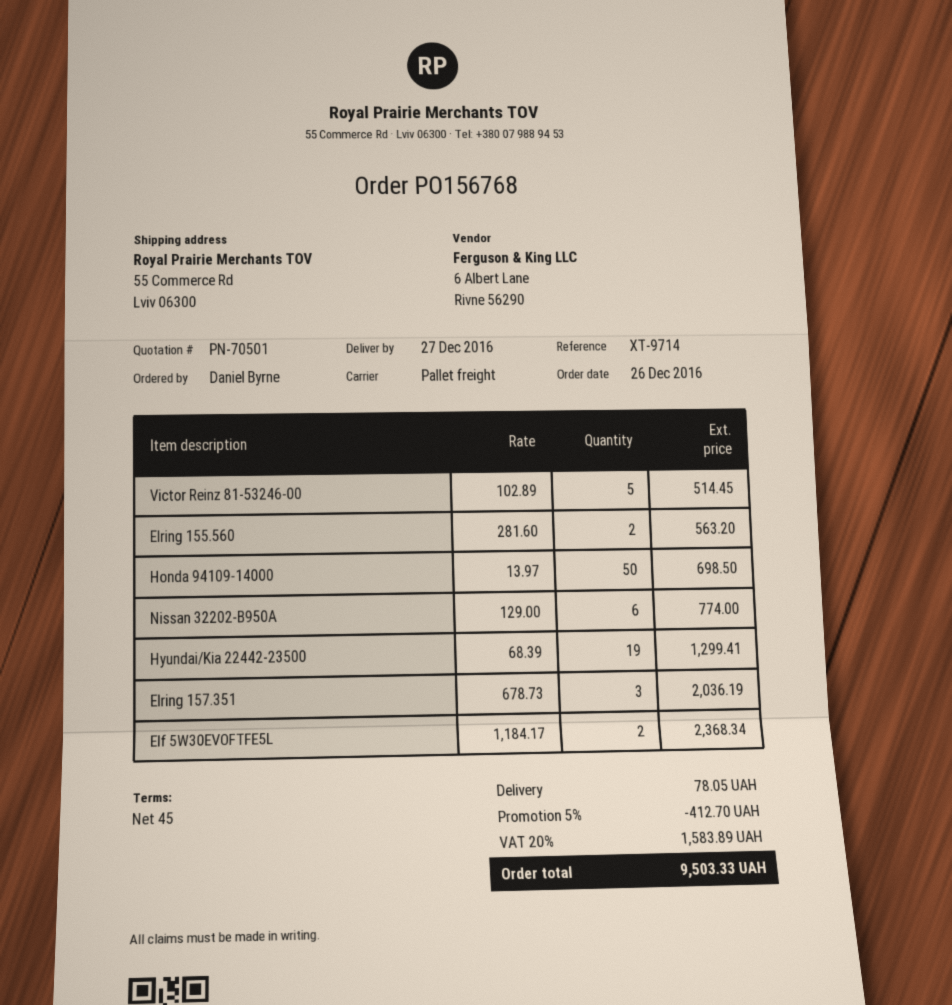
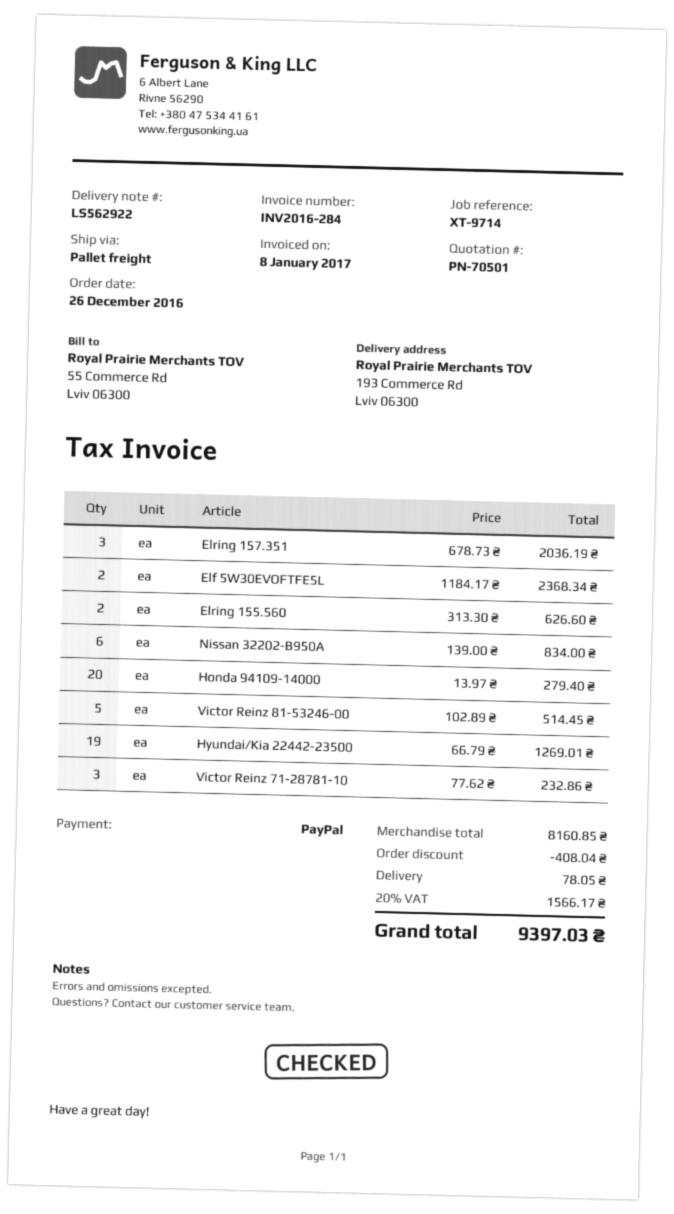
ship to: 55 Commerce Rd, Lviv 06300 -> 193 Commerce Rd, Lviv 06300
Elring 155.560: 2 x 281.60 = 563.20 -> 2 x 313.30 = 626.60
Honda 94109-14000: 50 x 13.97 = 698.50 -> 20 x 13.97 = 279.40
Nissan 32202-B950A: 6 x 129.00 = 774.00 -> 6 x 139.00 = 834.00
Hyundai/Kia 22442-23500: 19 x 68.39 = 1299.41 -> 19 x 66.79 = 1269.01
Victor Reinz 71-28781-10: none -> 3 x 77.62 = 232.86
discount: 412.70 -> 408.04
tax: 20% = 1583.89 -> 20% = 1566.17
total: 9503.33 -> 9397.03

